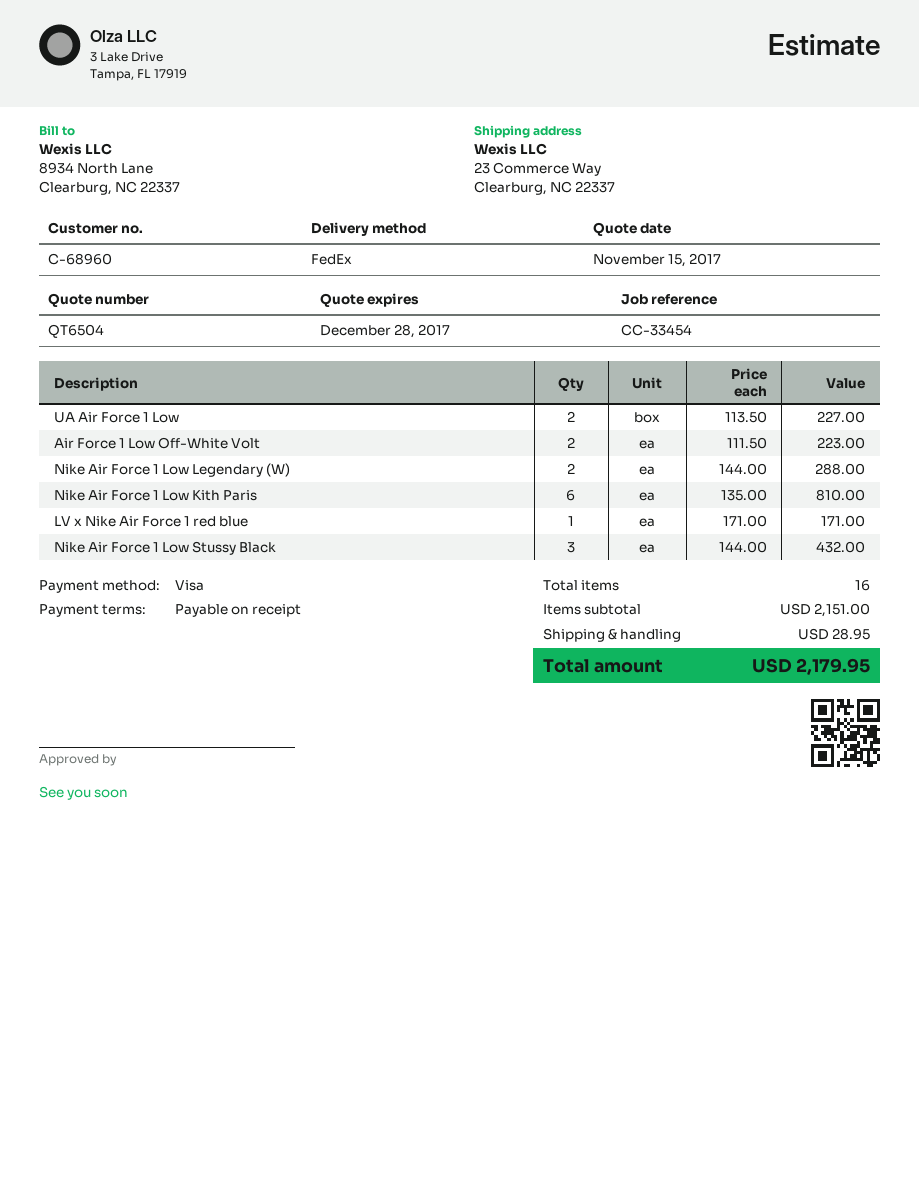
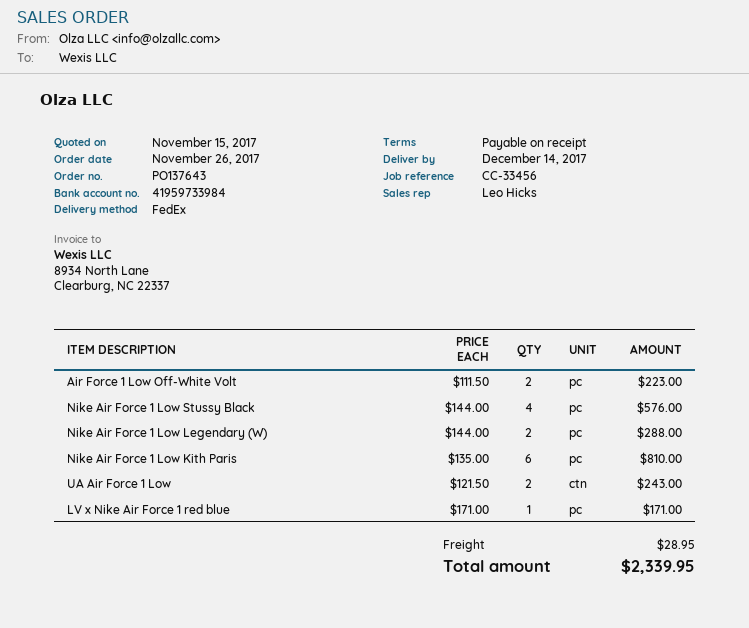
reference: CC-33454 -> CC-33456
UA Air Force 1 Low: 2 x 113.50 = 227.00 -> 2 x 121.50 = 243.00
Nike Air Force 1 Low Stussy Black: 3 x 144.00 = 432.00 -> 4 x 144.00 = 576.00
total: 2179.95 -> 2339.95

